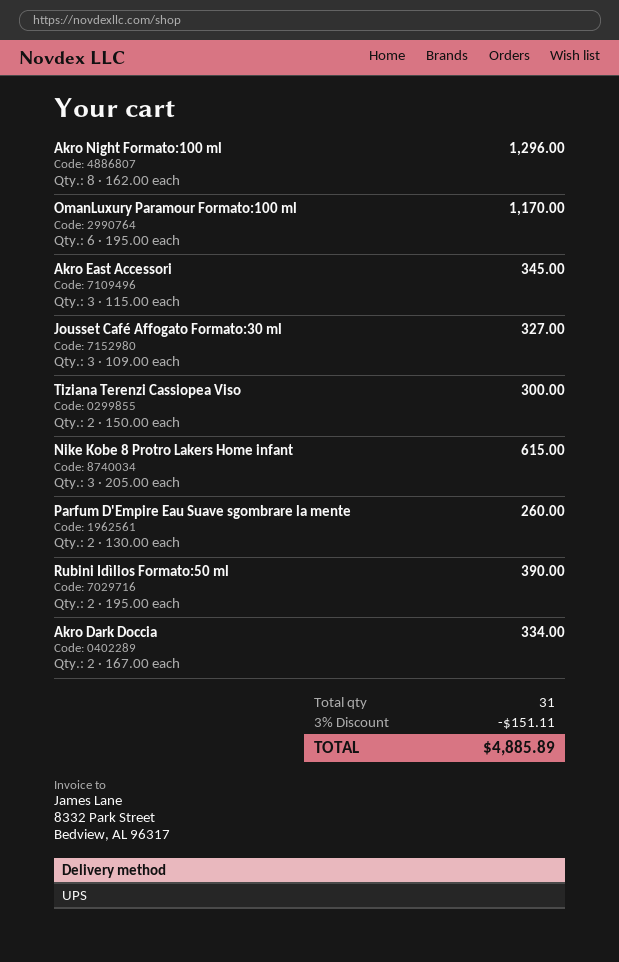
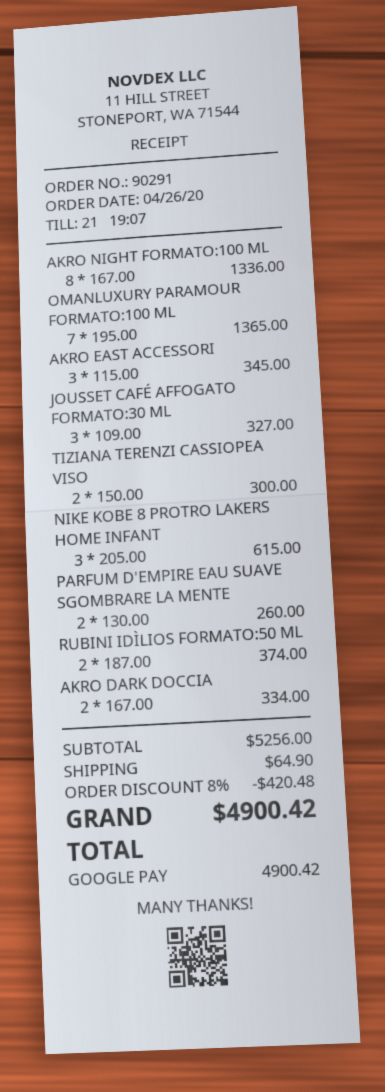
Akro Night Formato:100 ml: 8 x 162.00 = 1296.00 -> 8 x 167.00 = 1336.00
OmanLuxury Paramour Formato:100 ml: 6 x 195.00 = 1170.00 -> 7 x 195.00 = 1365.00
Rubini Idìlios Formato:50 ml: 2 x 195.00 = 390.00 -> 2 x 187.00 = 374.00
discount: 3% = 151.11 -> 8% = 420.48
shipping: none -> 64.90
total: 4885.89 -> 4900.42

